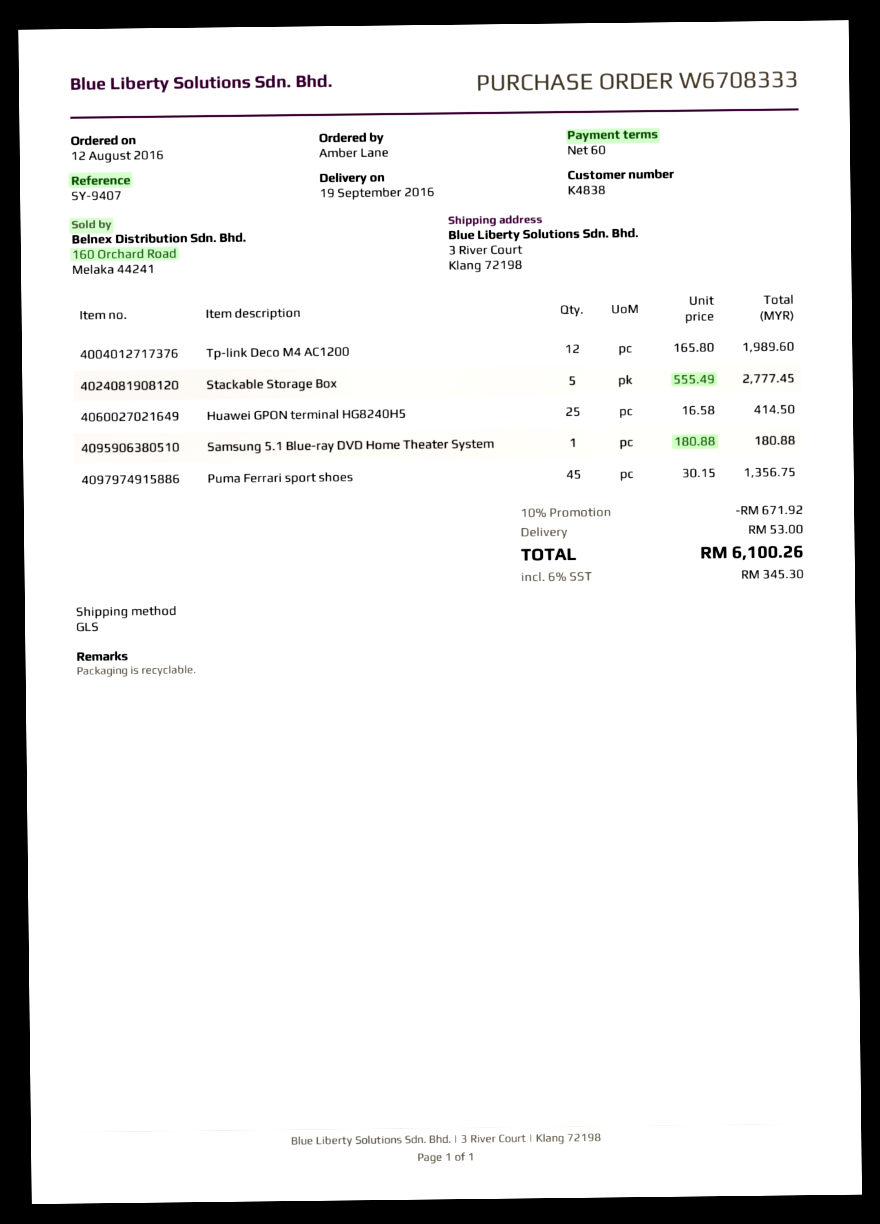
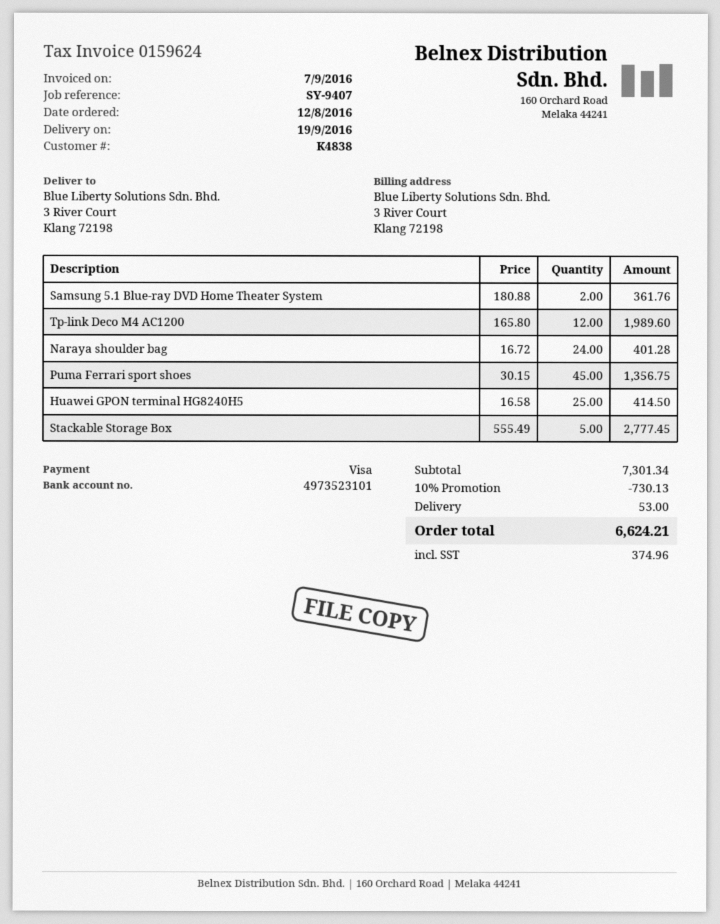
Samsung 5.1 Blue-ray DVD Home Theater System: 1 x 180.88 = 180.88 -> 2 x 180.88 = 361.76
Naraya shoulder bag: none -> 24 x 16.72 = 401.28
discount: 10% = 671.92 -> 10% = 730.13
tax: 345.30 -> 374.96
total: 6100.26 -> 6624.21

